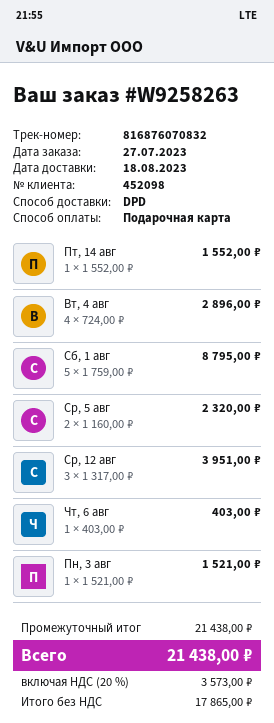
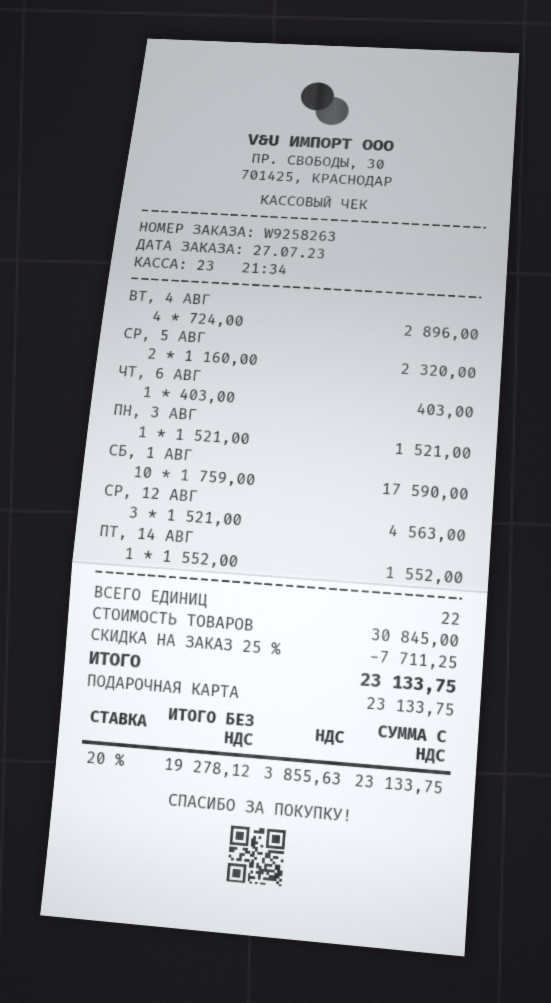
Сб, 1 авг: 5 x 1759.00 = 8795.00 -> 10 x 1759.00 = 17590.00
Ср, 12 авг: 3 x 1317.00 = 3951.00 -> 3 x 1521.00 = 4563.00
subtotal: 21438.00 -> 30845.00
discount: none -> 25% = 7711.25
net: 17865.00 -> 19278.12
tax: 20% = 3573.00 -> 20% = 3855.63
total: 21438.00 -> 23133.75

